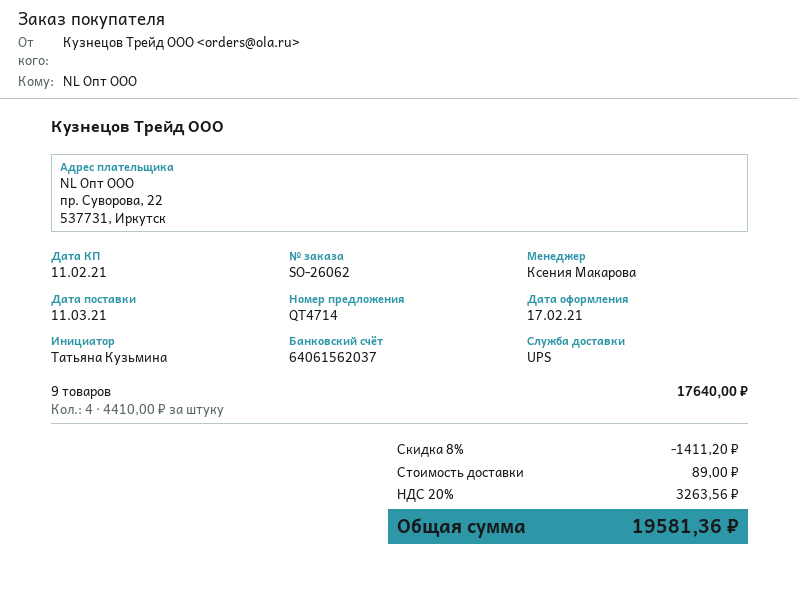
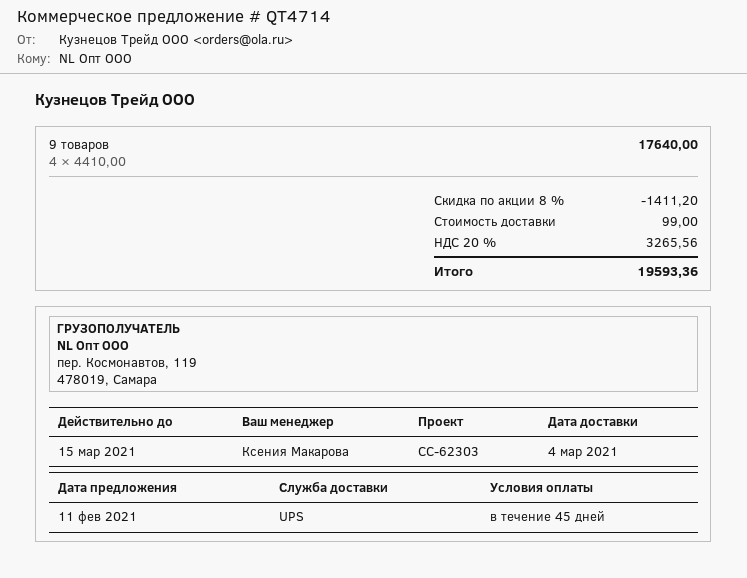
delivery date: 2021-03-11 -> 2021-03-04
shipping: 89.00 -> 99.00
tax: 20% = 3263.56 -> 20% = 3265.56
total: 19581.36 -> 19593.36

